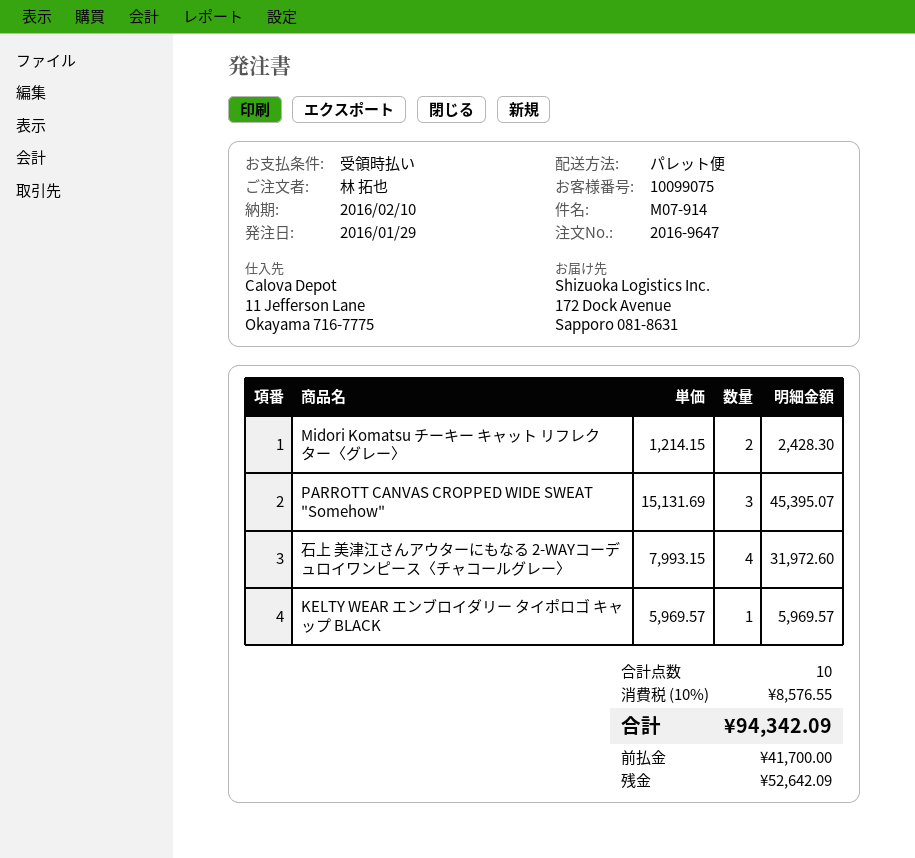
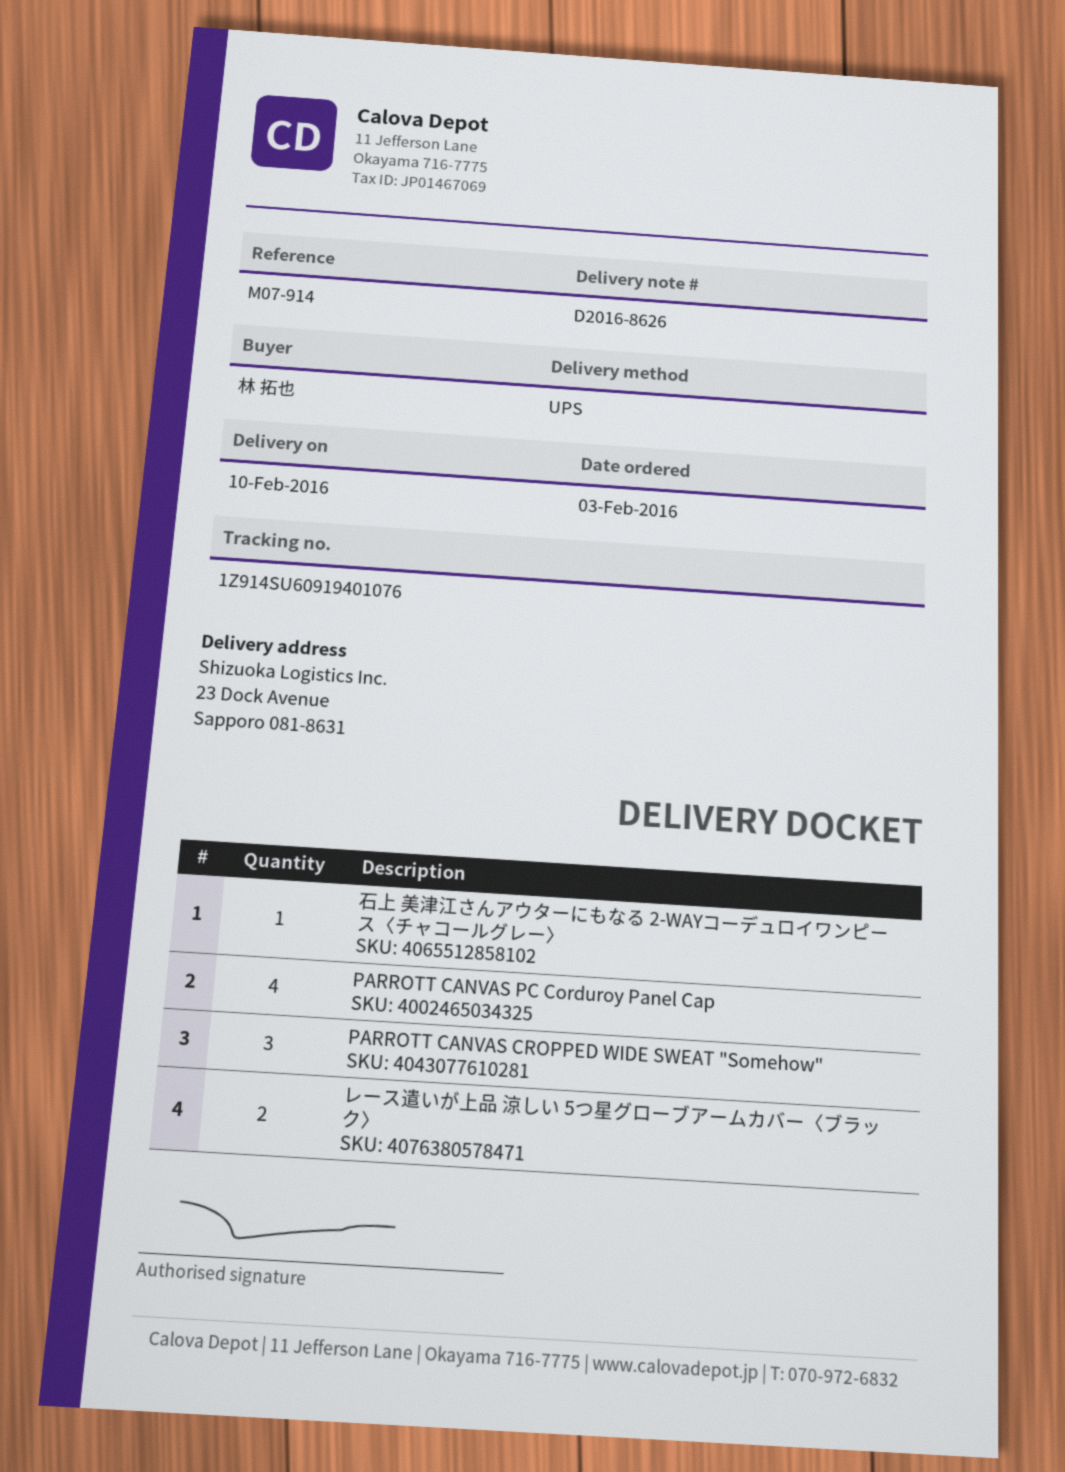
order date: 2016-01-29 -> 2016-02-03
shipping method: pallet freight -> UPS
ship to: 172 Dock Avenue, Sapporo 081-8631 -> 23 Dock Avenue, Sapporo 081-8631
Midori Komatsu チーキー キャット リフレクター〈グレー〉: 2 -> none
石上 美津江さんアウターにもなる 2-WAYコーデュロイワンピース〈チャコールグレー〉: 4 -> 1
KELTY WEAR エンブロイダリー タイポロゴ キャップ BLACK: 1 -> none
PARROTT CANVAS PC Corduroy Panel Cap: none -> 4
レース遣いが上品 涼しい 5つ星グローブアームカバー〈ブラック〉: none -> 2

